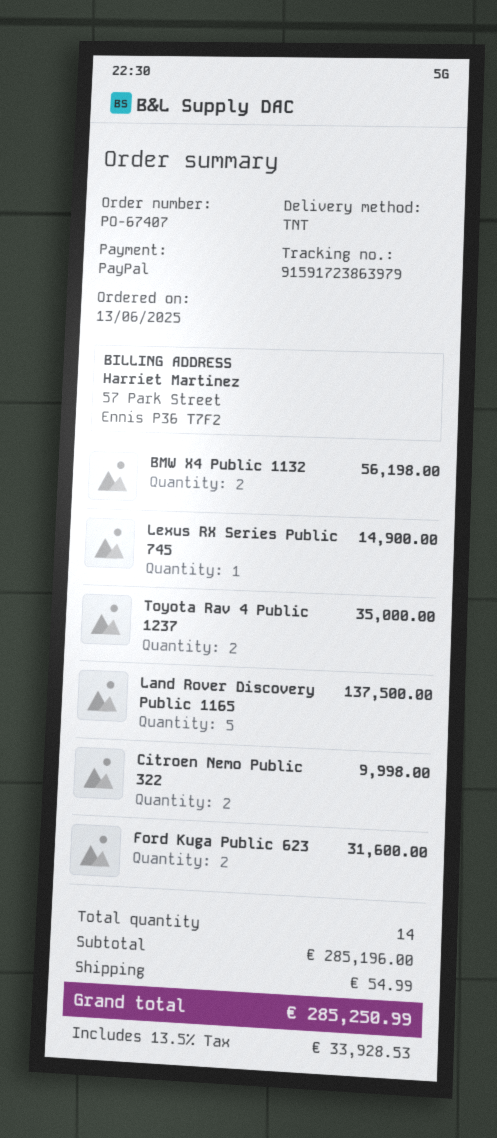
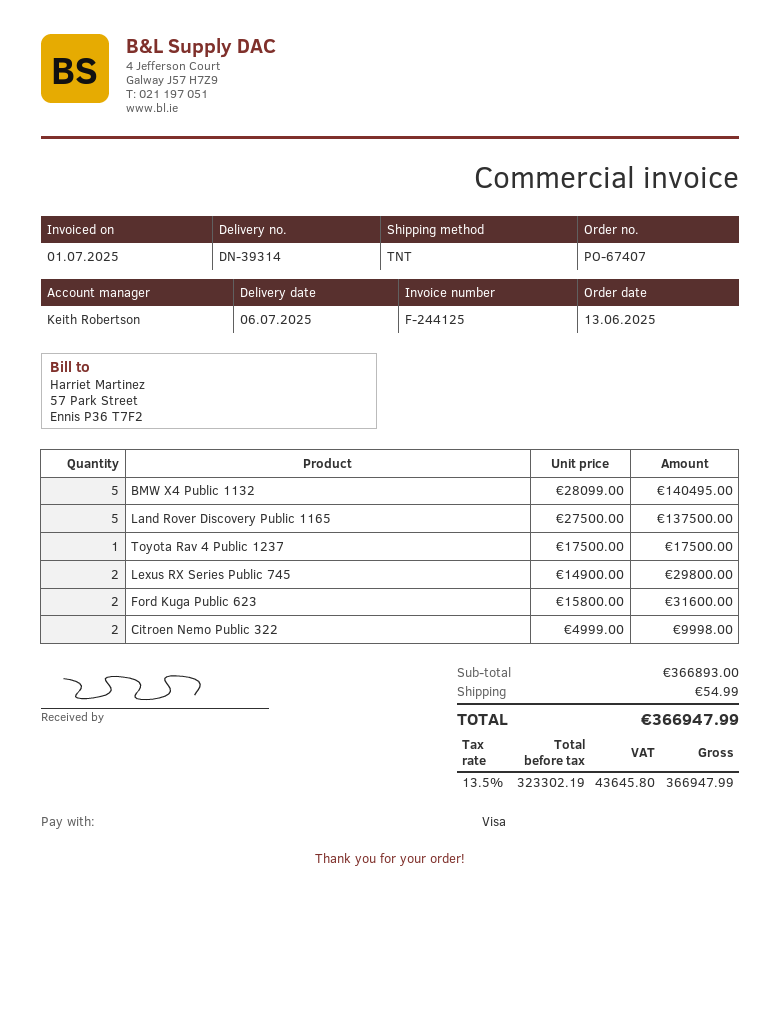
payment method: PayPal -> Visa
BMW X4 Public 1132: 2 for 56198.00 -> 5 for 140495.00
Lexus RX Series Public 745: 1 for 14900.00 -> 2 for 29800.00
Toyota Rav 4 Public 1237: 2 for 35000.00 -> 1 for 17500.00
subtotal: 285196.00 -> 366893.00
tax: 13.5% = 33928.53 -> 13.5% = 43645.80
total: 285250.99 -> 366947.99

